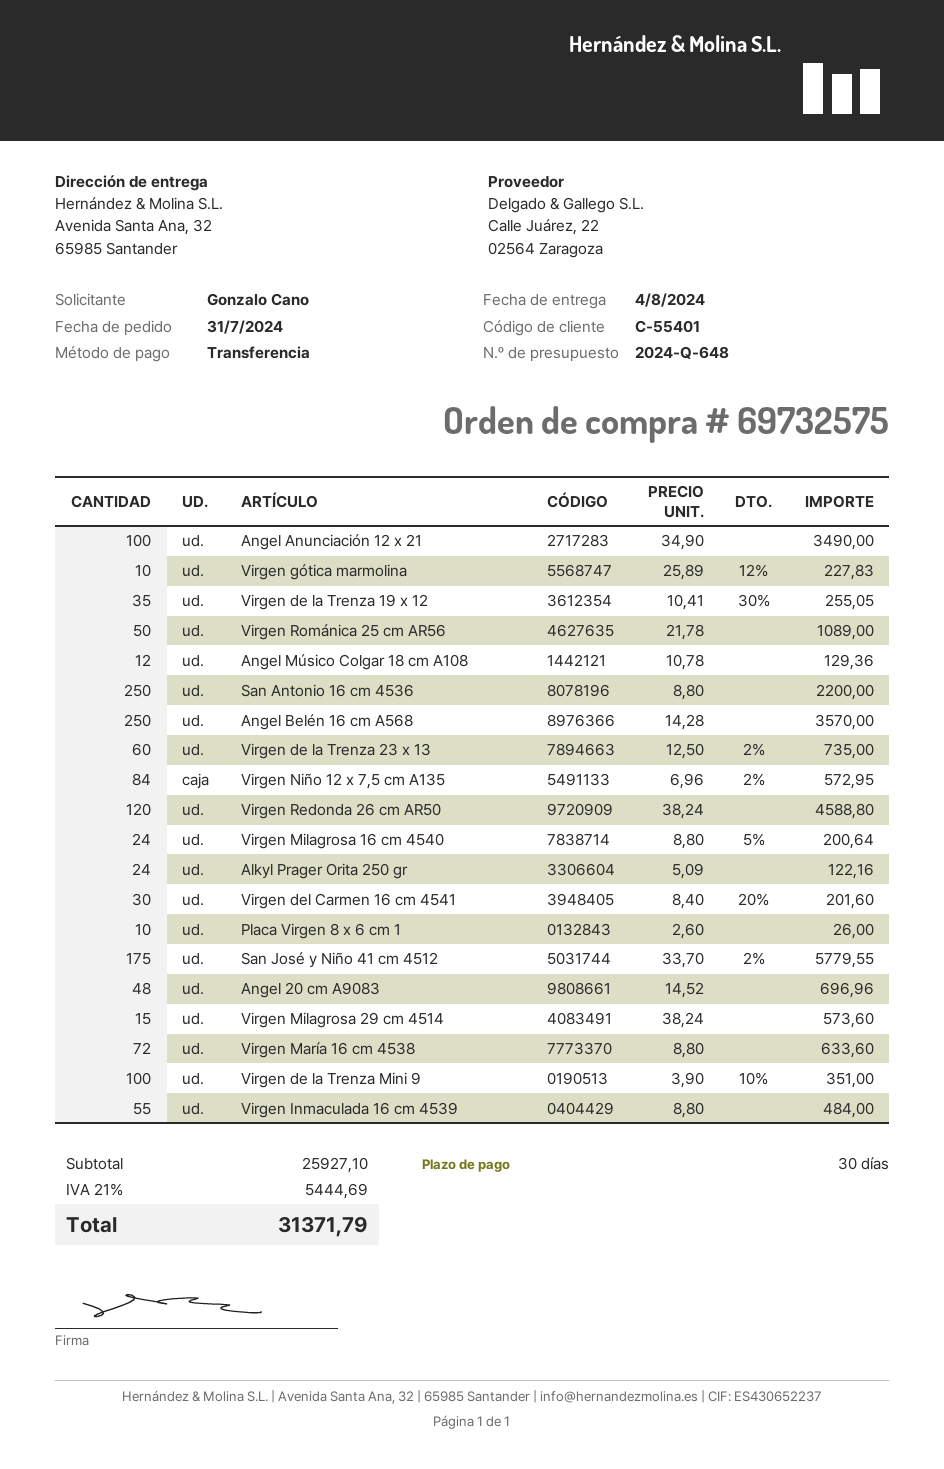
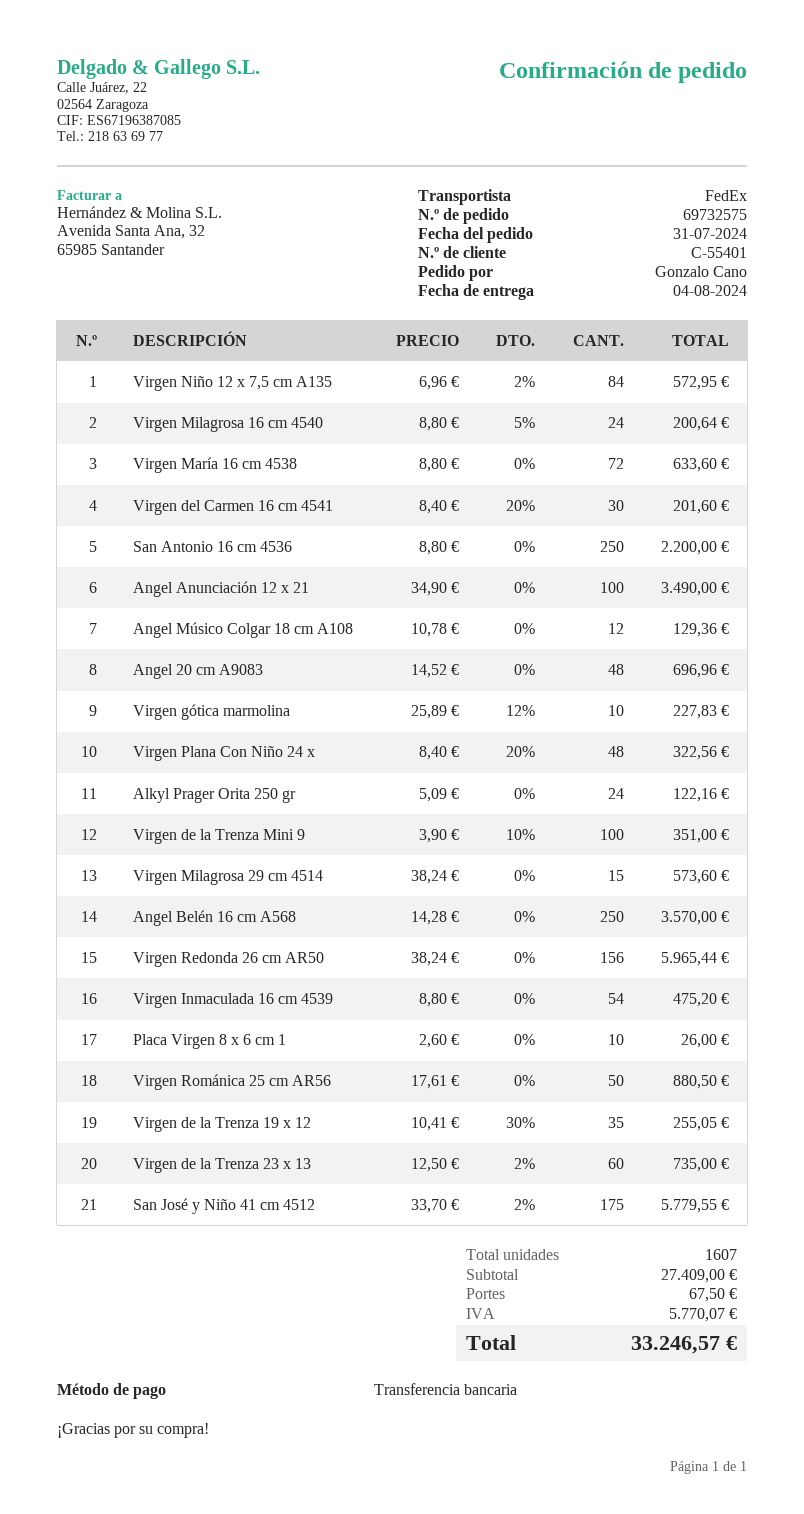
Virgen Románica 25 cm AR56: 50 x 21.78 = 1089.00 -> 50 x 17.61 = 880.50
Virgen Redonda 26 cm AR50: 120 x 38.24 = 4588.80 -> 156 x 38.24 = 5965.44
Virgen Inmaculada 16 cm 4539: 55 x 8.80 = 484.00 -> 54 x 8.80 = 475.20
Virgen Plana Con Niño 24 x: none -> 48 x 8.40 - 20% = 322.56
subtotal: 25927.10 -> 27409.00
shipping: none -> 67.50
tax: 5444.69 -> 5770.07
total: 31371.79 -> 33246.57

